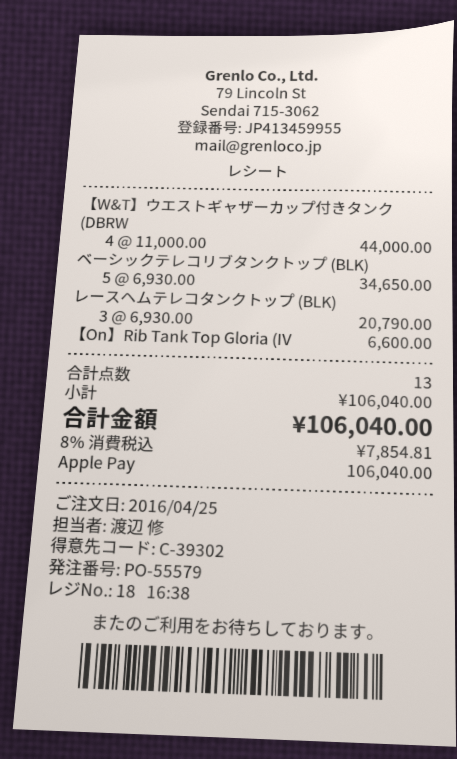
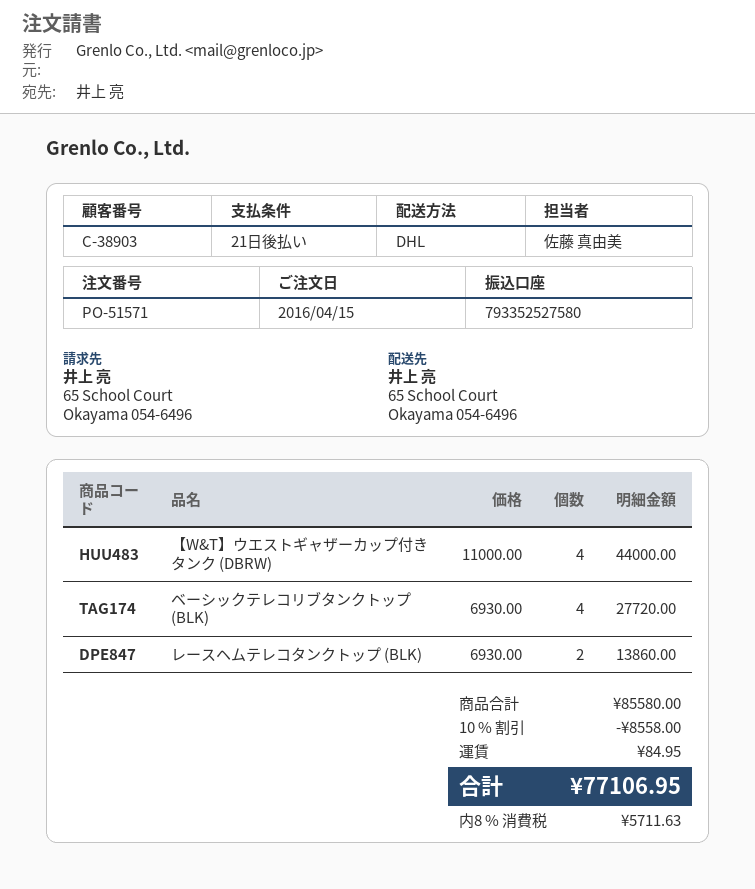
order number: PO-55579 -> PO-51571
order date: 2016-04-25 -> 2016-04-15
customer number: C-39302 -> C-38903
sales rep: 渡辺 修 -> 佐藤 真由美
ベーシックテレコリブタンクトップ (BLK): 5 x 6930.00 = 34650.00 -> 4 x 6930.00 = 27720.00
レースヘムテレコタンクトップ (BLK): 3 x 6930.00 = 20790.00 -> 2 x 6930.00 = 13860.00
【On】Rib Tank Top Gloria (IV: 1 x 6600.00 = 6600.00 -> none
subtotal: 106040.00 -> 85580.00
discount: none -> 10% = 8558.00
shipping: none -> 84.95
tax: 8% = 7854.81 -> 8% = 5711.63
total: 106040.00 -> 77106.95

